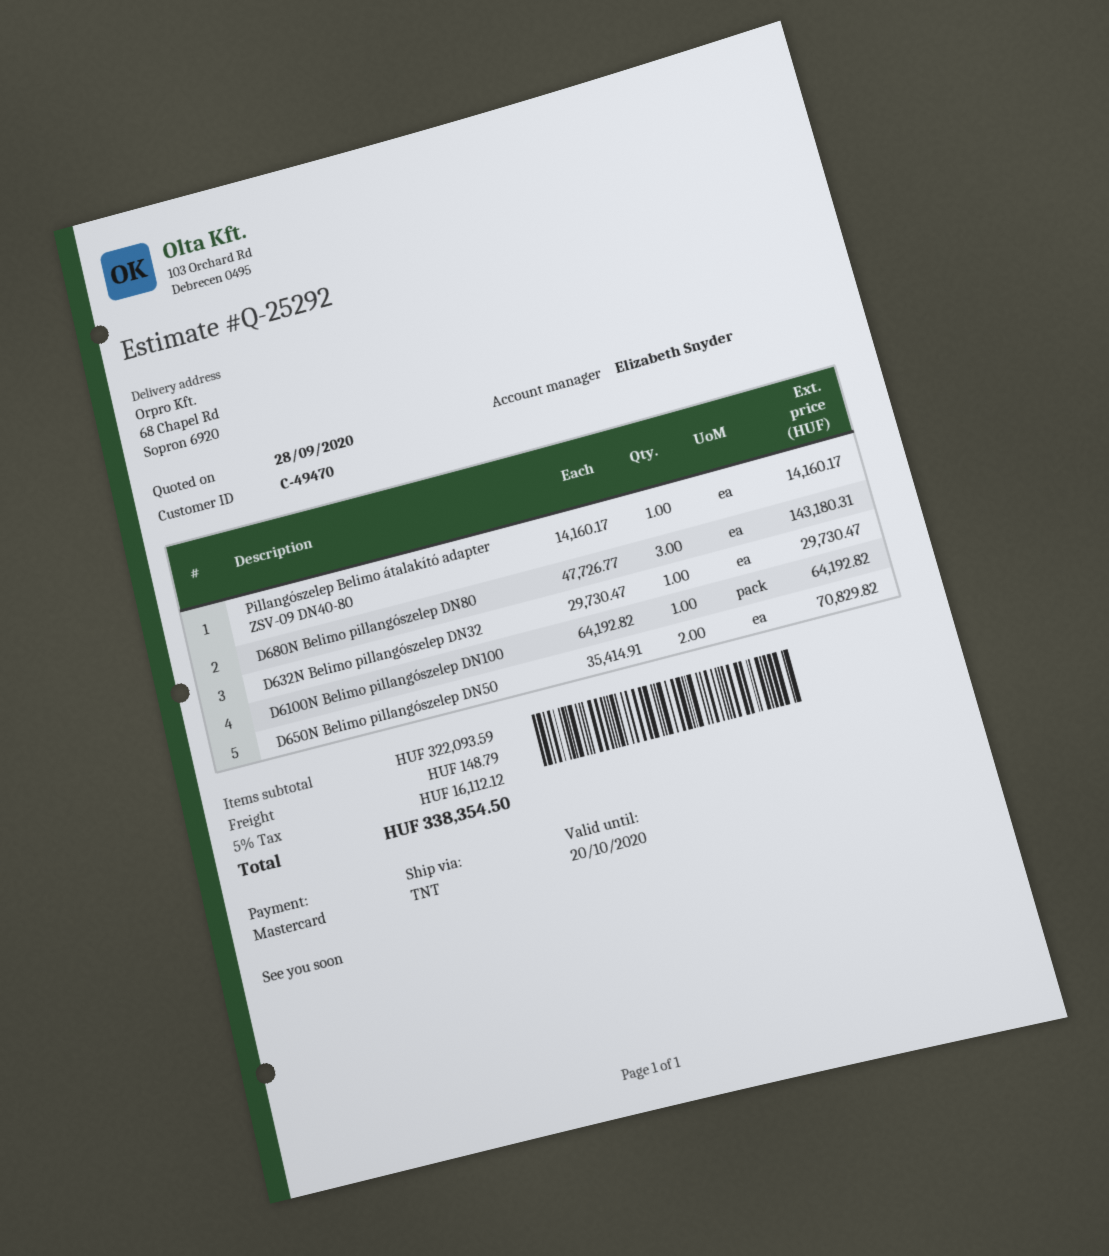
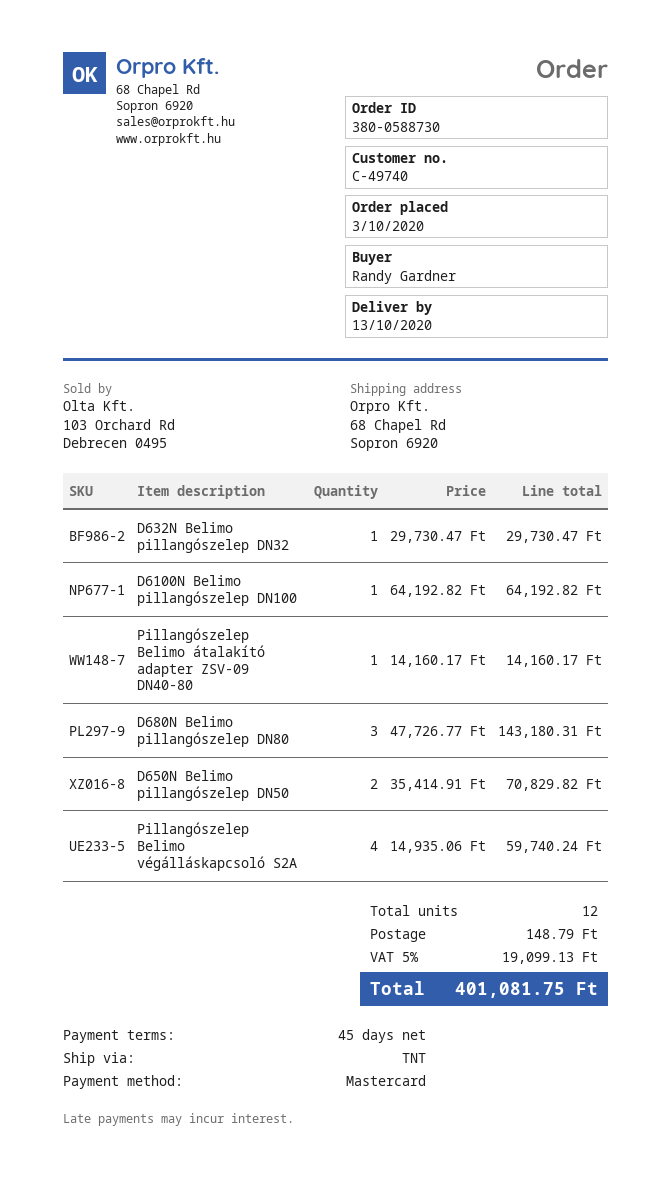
customer number: C-49470 -> C-49740
Pillangószelep Belimo végálláskapcsoló S2A: none -> 4 x 14935.06 = 59740.24
tax: 5% = 16112.12 -> 5% = 19099.13
total: 338354.50 -> 401081.75

